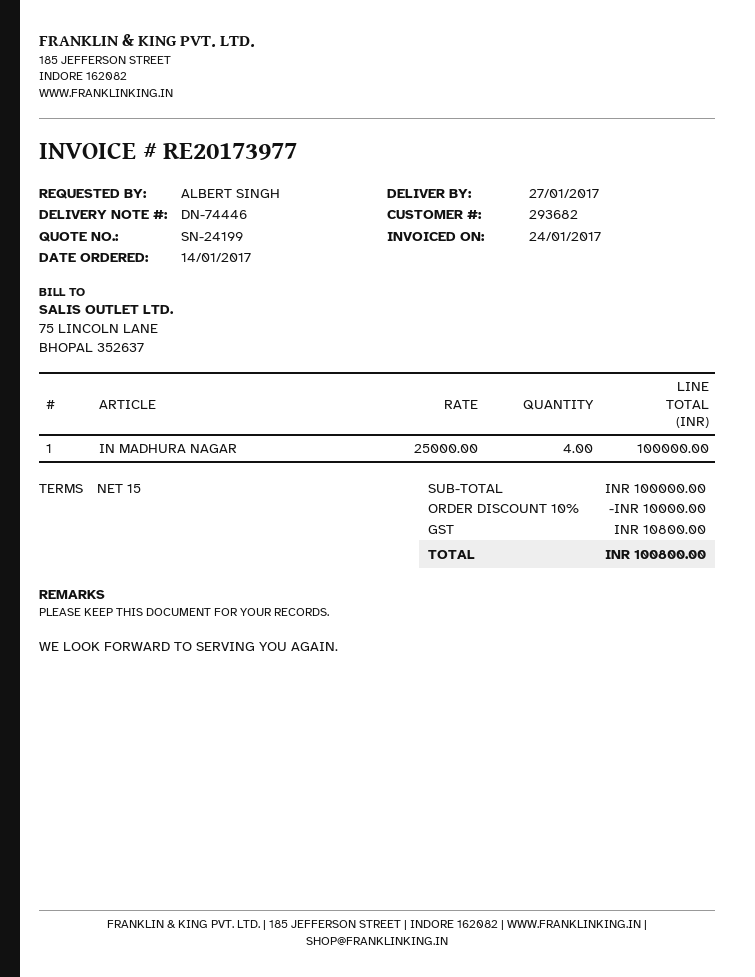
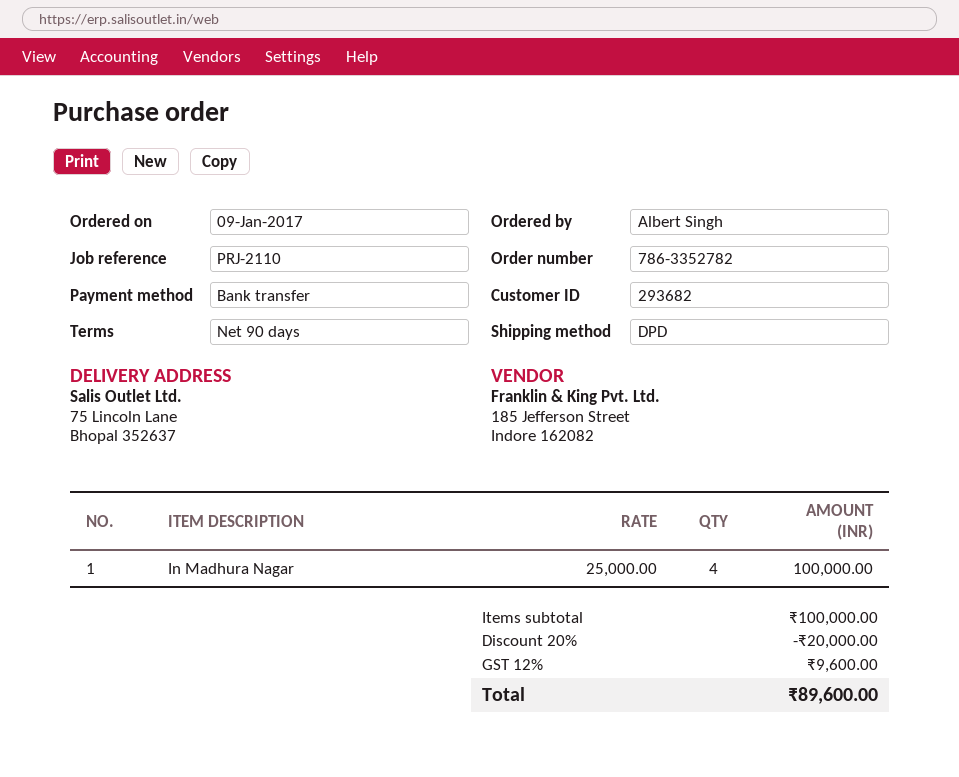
order date: 2017-01-14 -> 2017-01-09
payment terms: 15 days -> 90 days
discount: 10% = 10000.00 -> 20% = 20000.00
tax: 10800.00 -> 9600.00
total: 100800.00 -> 89600.00

